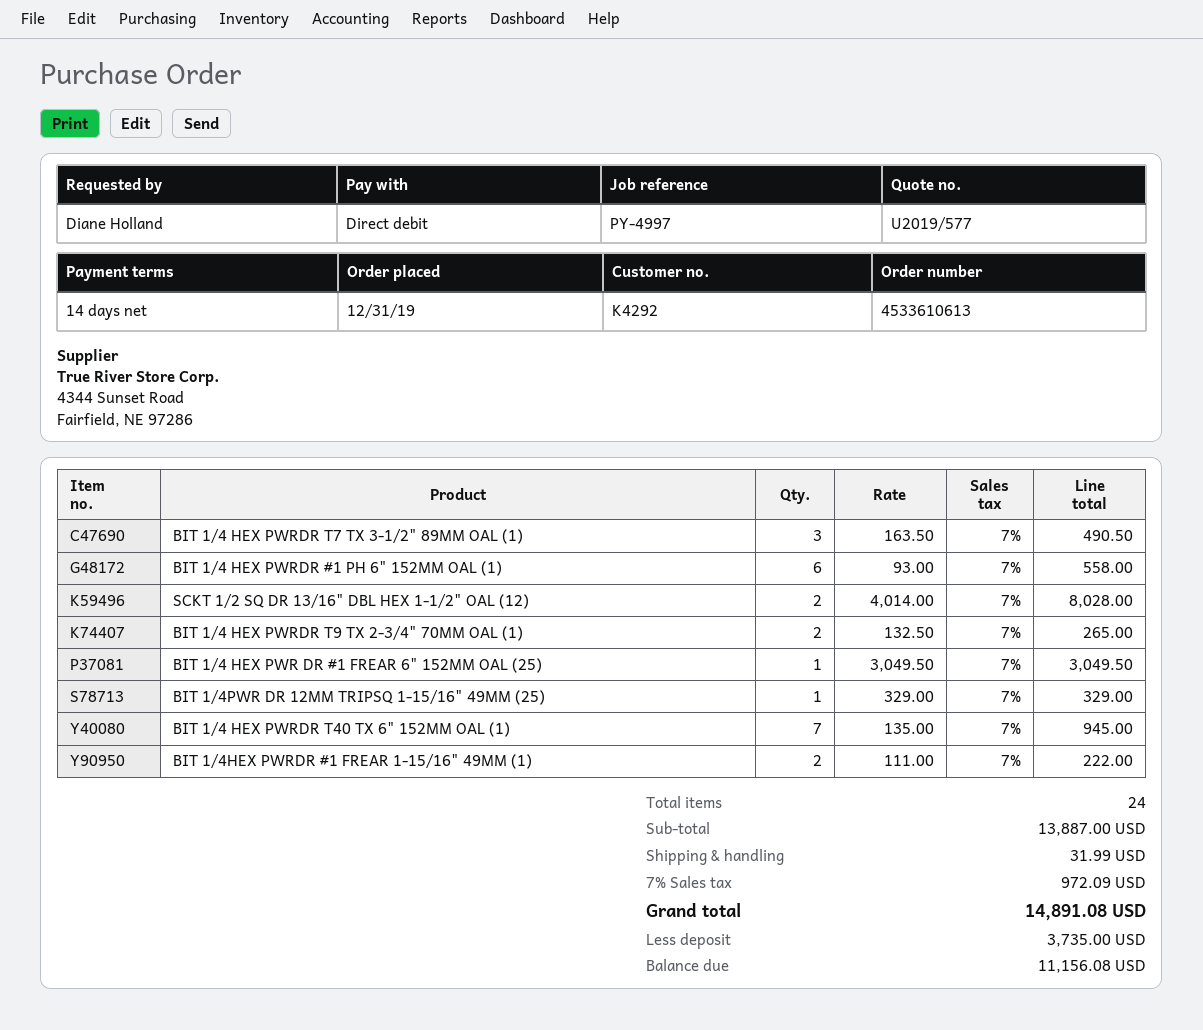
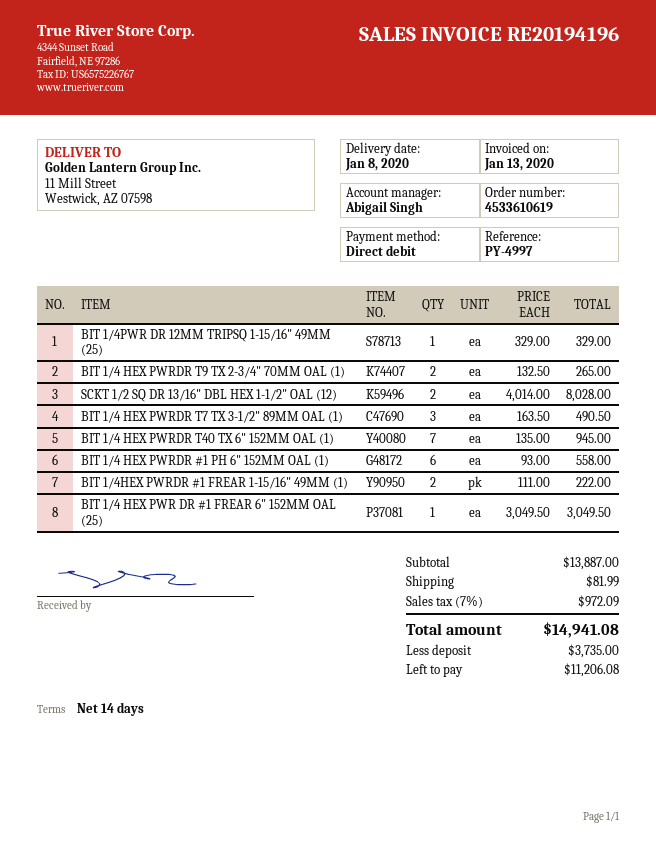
order number: 4533610613 -> 4533610619
shipping: 31.99 -> 81.99
total: 14891.08 -> 14941.08
balance: 11156.08 -> 11206.08

